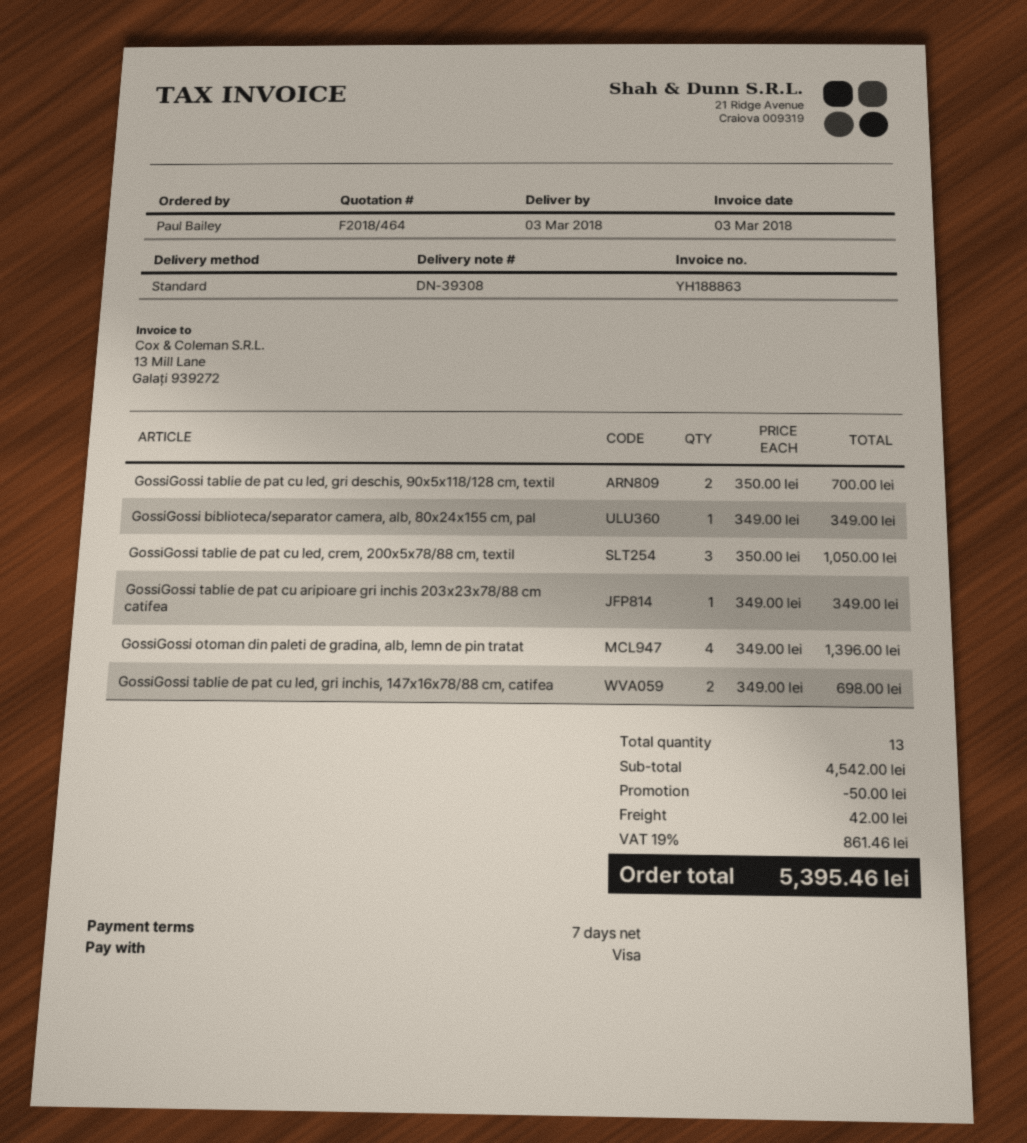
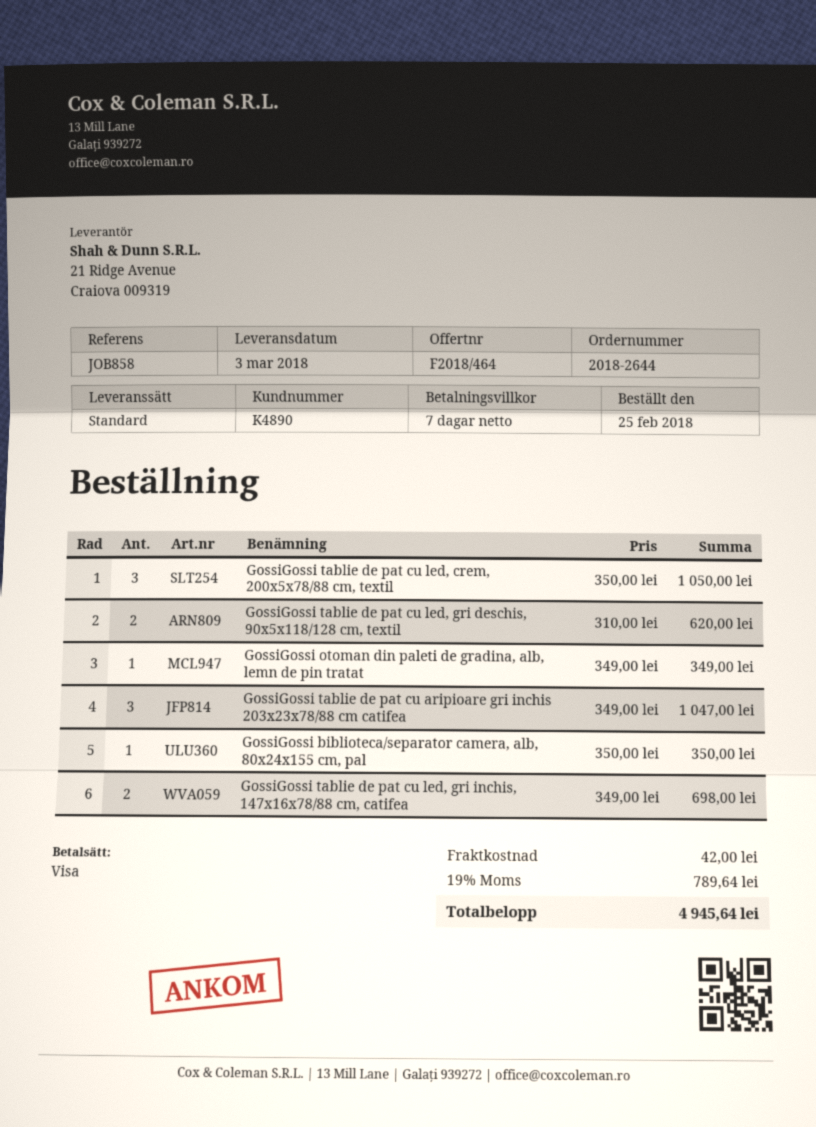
GossiGossi tablie de pat cu led, gri deschis, 90x5x118/128 cm, textil: 2 x 350.00 = 700.00 -> 2 x 310.00 = 620.00
GossiGossi biblioteca/separator camera, alb, 80x24x155 cm, pal: 1 x 349.00 = 349.00 -> 1 x 350.00 = 350.00
GossiGossi tablie de pat cu aripioare gri inchis 203x23x78/88 cm catifea: 1 x 349.00 = 349.00 -> 3 x 349.00 = 1047.00
GossiGossi otoman din paleti de gradina, alb, lemn de pin tratat: 4 x 349.00 = 1396.00 -> 1 x 349.00 = 349.00
discount: 50.00 -> none
tax: 19% = 861.46 -> 19% = 789.64
total: 5395.46 -> 4945.64

